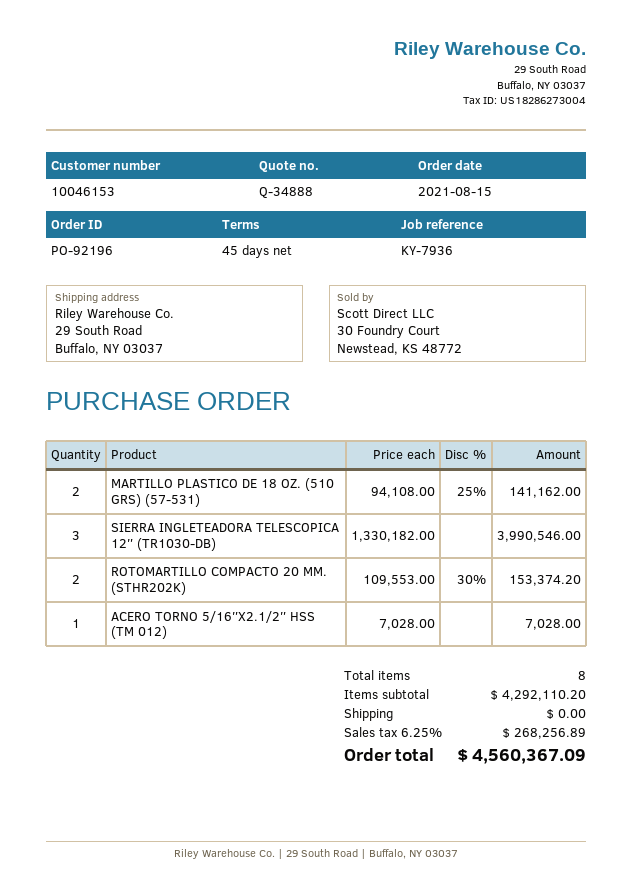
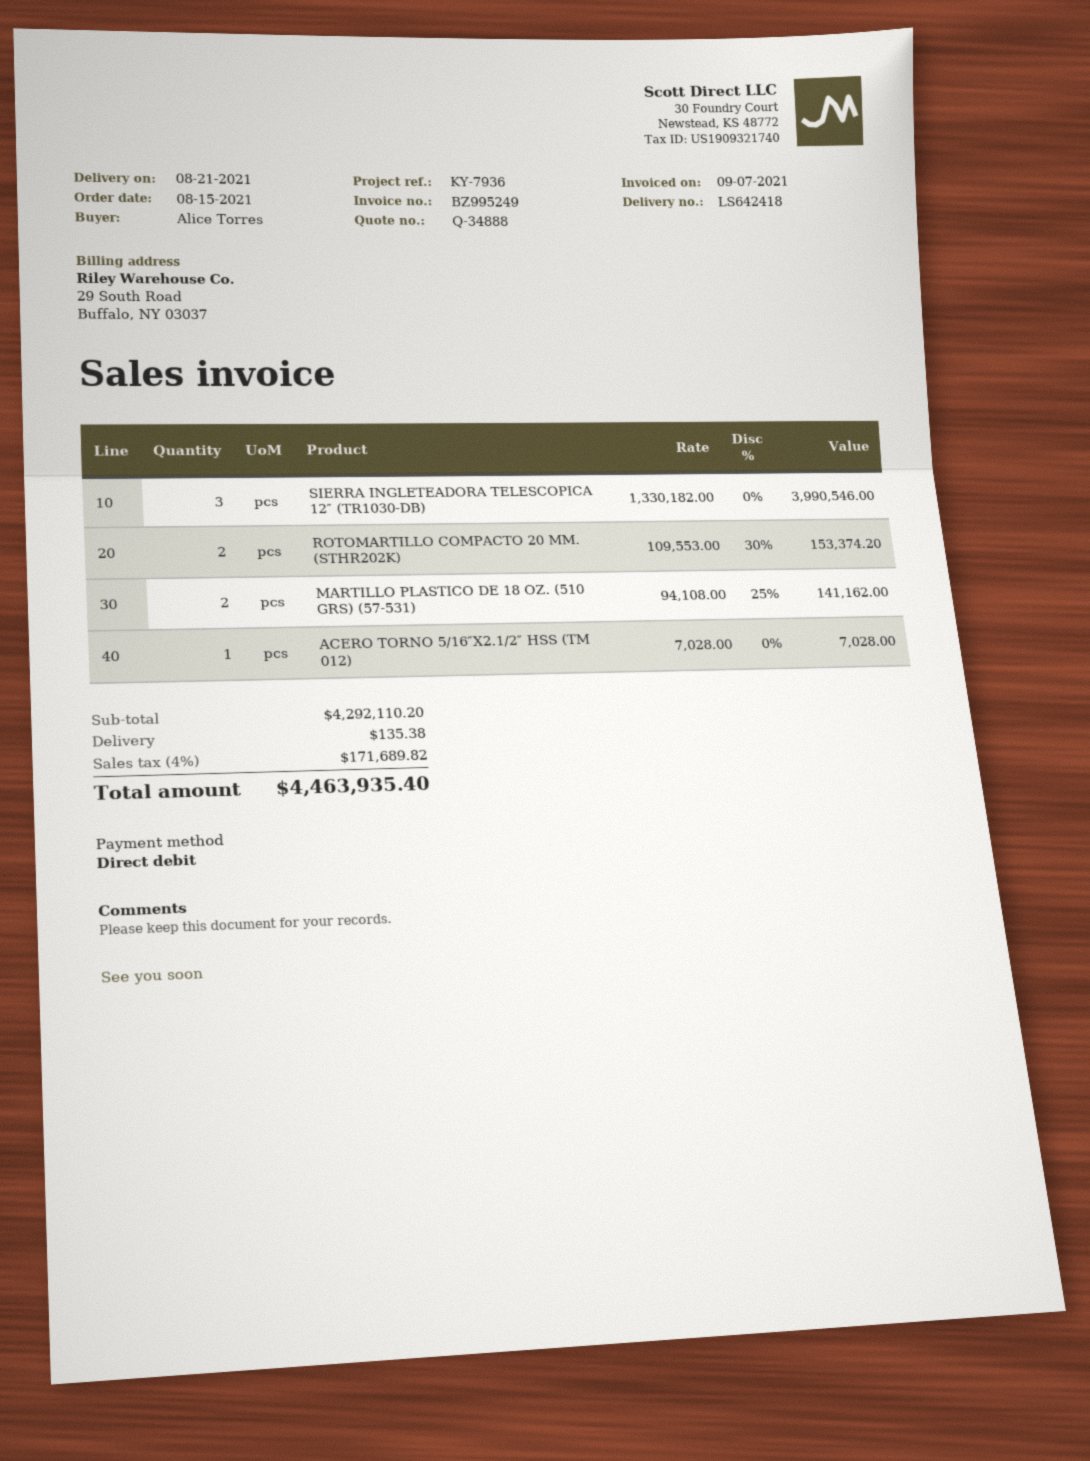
shipping: 0.00 -> 135.38
tax: 6.25% = 268256.89 -> 4% = 171689.82
total: 4560367.09 -> 4463935.40

